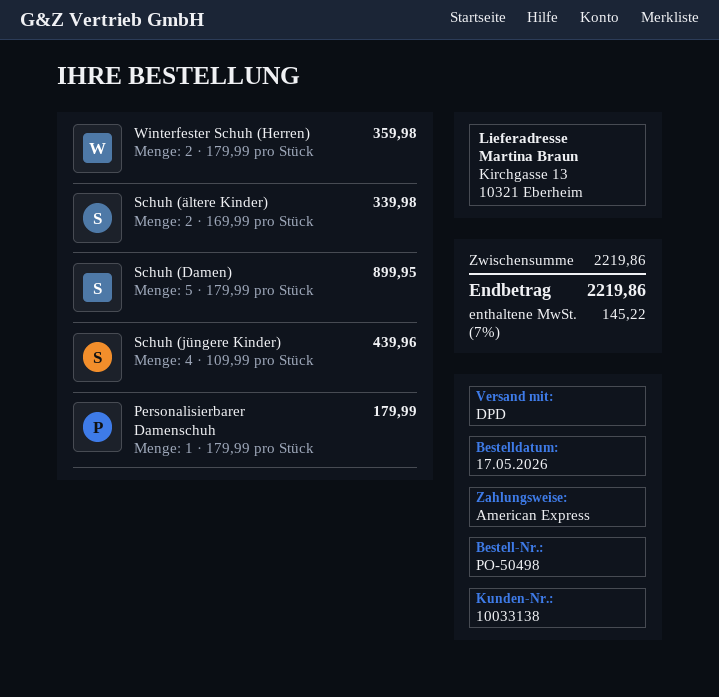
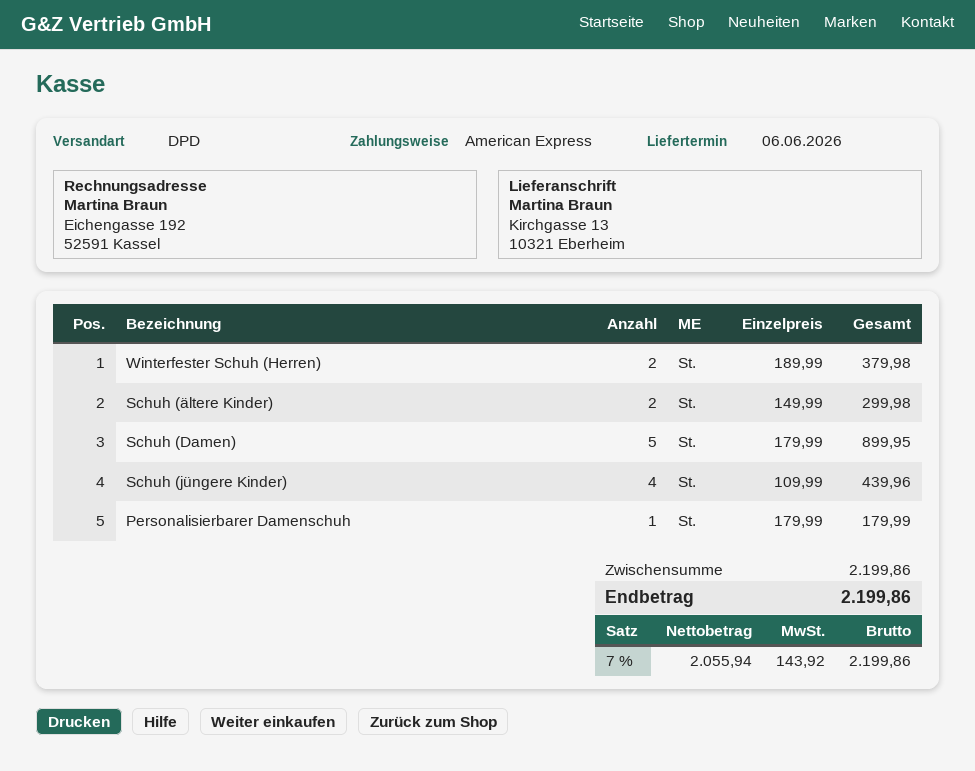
Winterfester Schuh (Herren): 2 x 179.99 = 359.98 -> 2 x 189.99 = 379.98
Schuh (ältere Kinder): 2 x 169.99 = 339.98 -> 2 x 149.99 = 299.98
subtotal: 2219.86 -> 2199.86
tax: 7% = 145.22 -> 7% = 143.92
total: 2219.86 -> 2199.86

